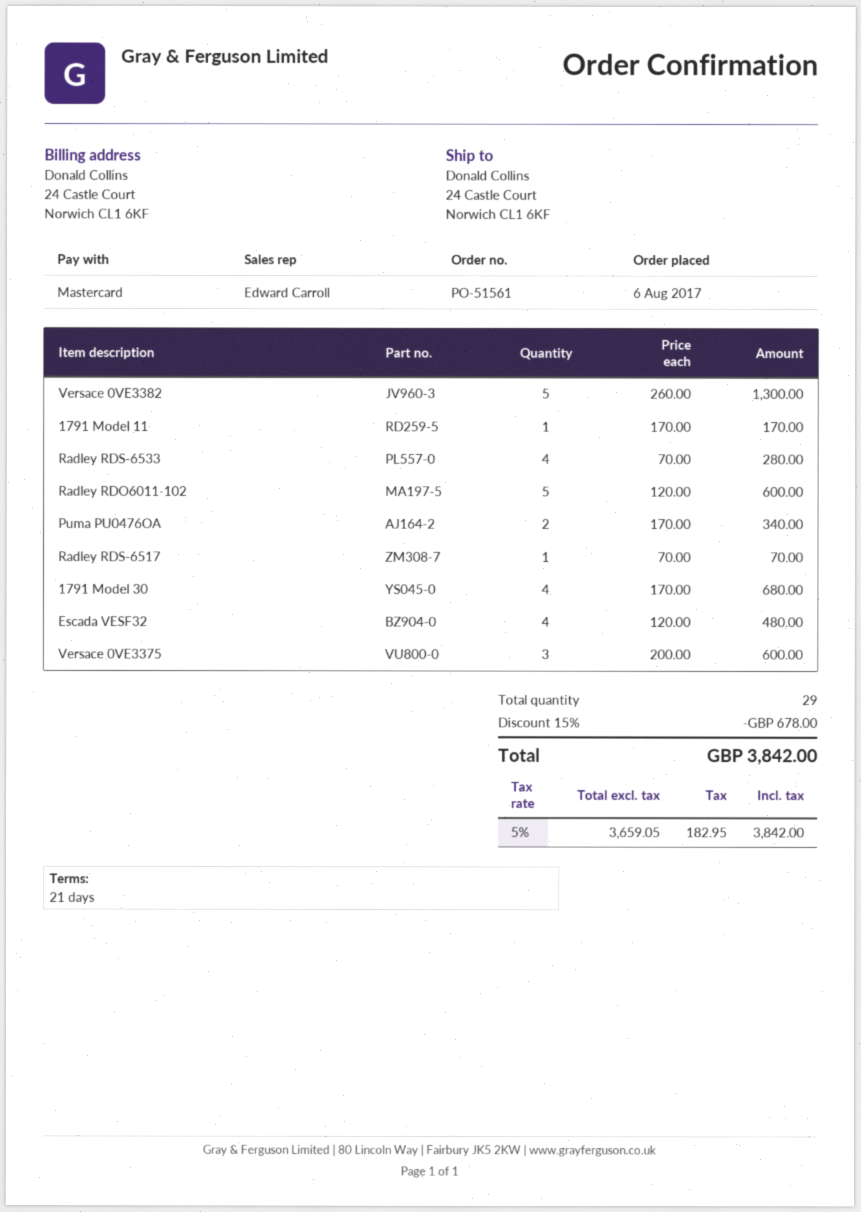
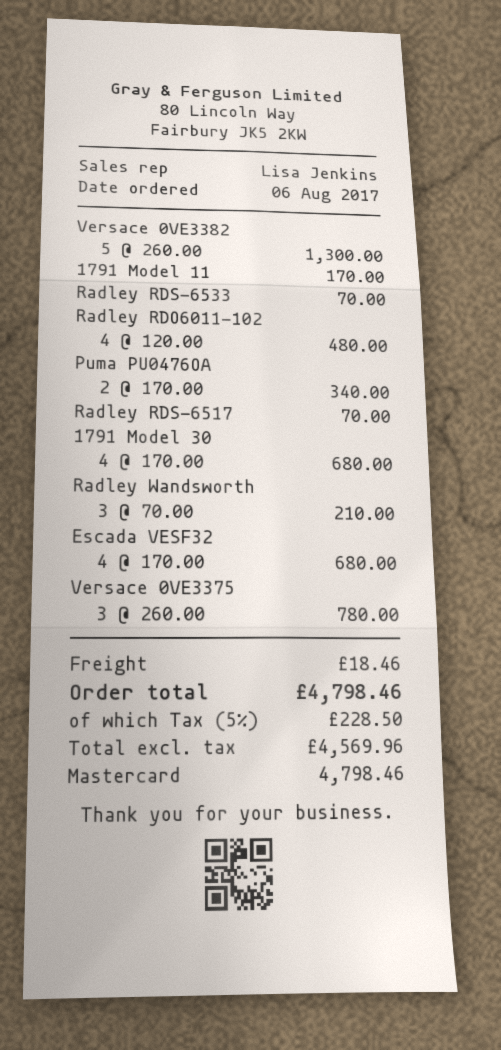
sales rep: Edward Carroll -> Lisa Jenkins
Radley RDS-6533: 4 x 70.00 = 280.00 -> 1 x 70.00 = 70.00
Radley RDO6011-102: 5 x 120.00 = 600.00 -> 4 x 120.00 = 480.00
Escada VESF32: 4 x 120.00 = 480.00 -> 4 x 170.00 = 680.00
Versace 0VE3375: 3 x 200.00 = 600.00 -> 3 x 260.00 = 780.00
Radley Wandsworth: none -> 3 x 70.00 = 210.00
discount: 15% = 678.00 -> none
shipping: none -> 18.46
net: 3659.05 -> 4569.96
tax: 5% = 182.95 -> 5% = 228.50
total: 3842.00 -> 4798.46

